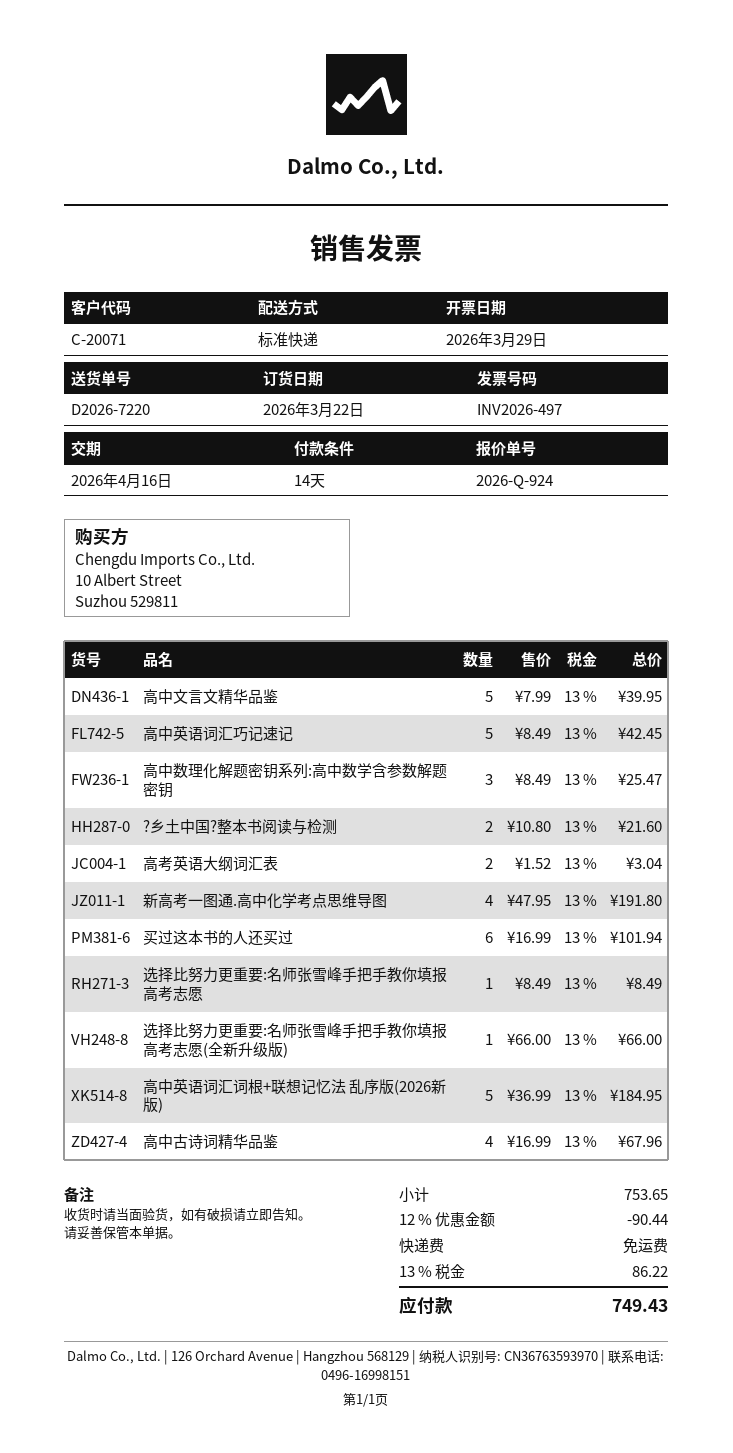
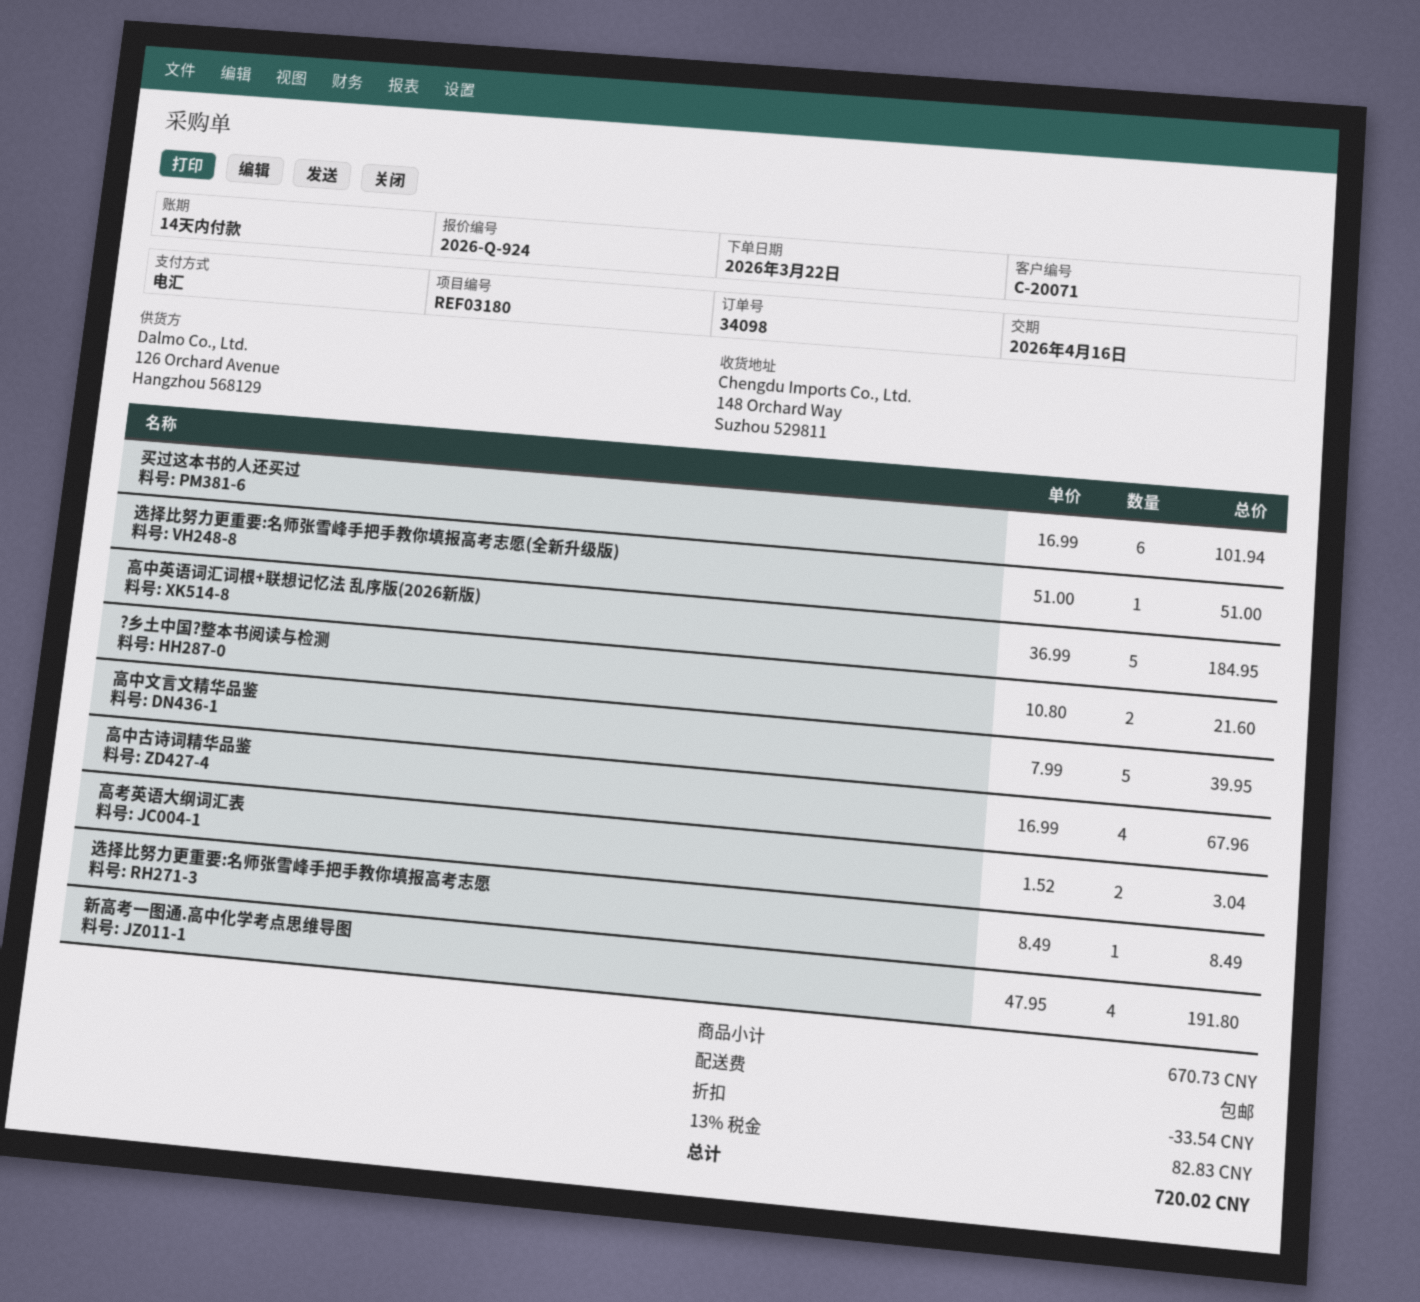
高中英语词汇巧记速记: 5 x 8.49 = 42.45 -> none
高中数理化解题密钥系列:高中数学含参数解题密钥: 3 x 8.49 = 25.47 -> none
选择比努力更重要:名师张雪峰手把手教你填报高考志愿(全新升级版): 1 x 66.00 = 66.00 -> 1 x 51.00 = 51.00
subtotal: 753.65 -> 670.73
discount: 90.44 -> 33.54
tax: 13% = 86.22 -> 13% = 82.83
total: 749.43 -> 720.02

